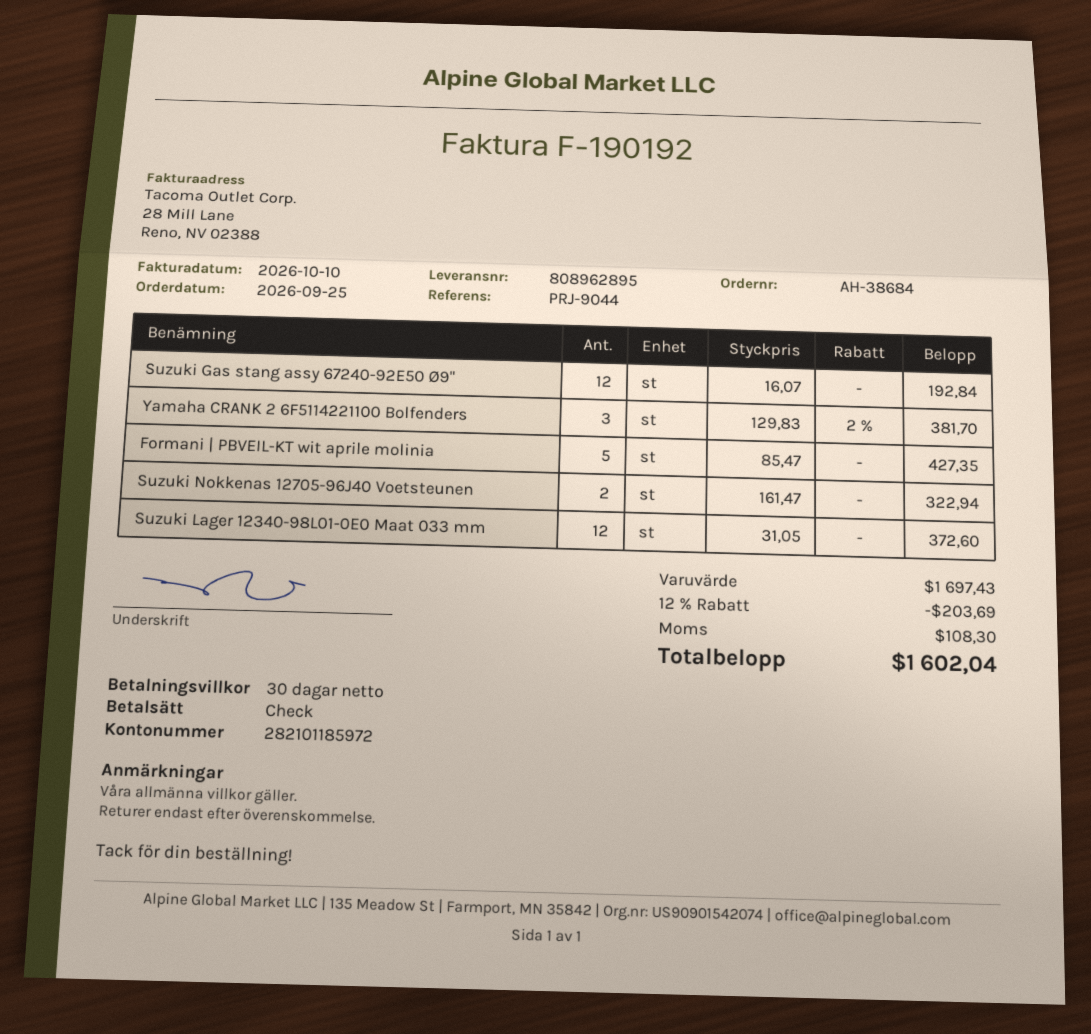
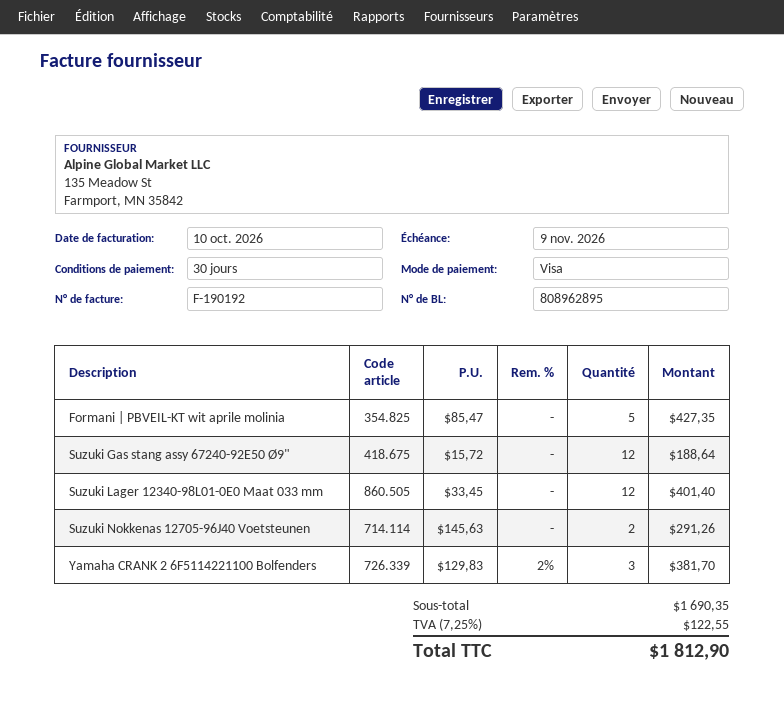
payment method: cheque -> Visa
Suzuki Gas stang assy 67240-92E50 Ø9": 12 x 16.07 = 192.84 -> 12 x 15.72 = 188.64
Suzuki Nokkenas 12705-96J40 Voetsteunen: 2 x 161.47 = 322.94 -> 2 x 145.63 = 291.26
Suzuki Lager 12340-98L01-0E0 Maat 033 mm: 12 x 31.05 = 372.60 -> 12 x 33.45 = 401.40
subtotal: 1697.43 -> 1690.35
discount: 12% = 203.69 -> none
tax: 108.30 -> 122.55
total: 1602.04 -> 1812.90

